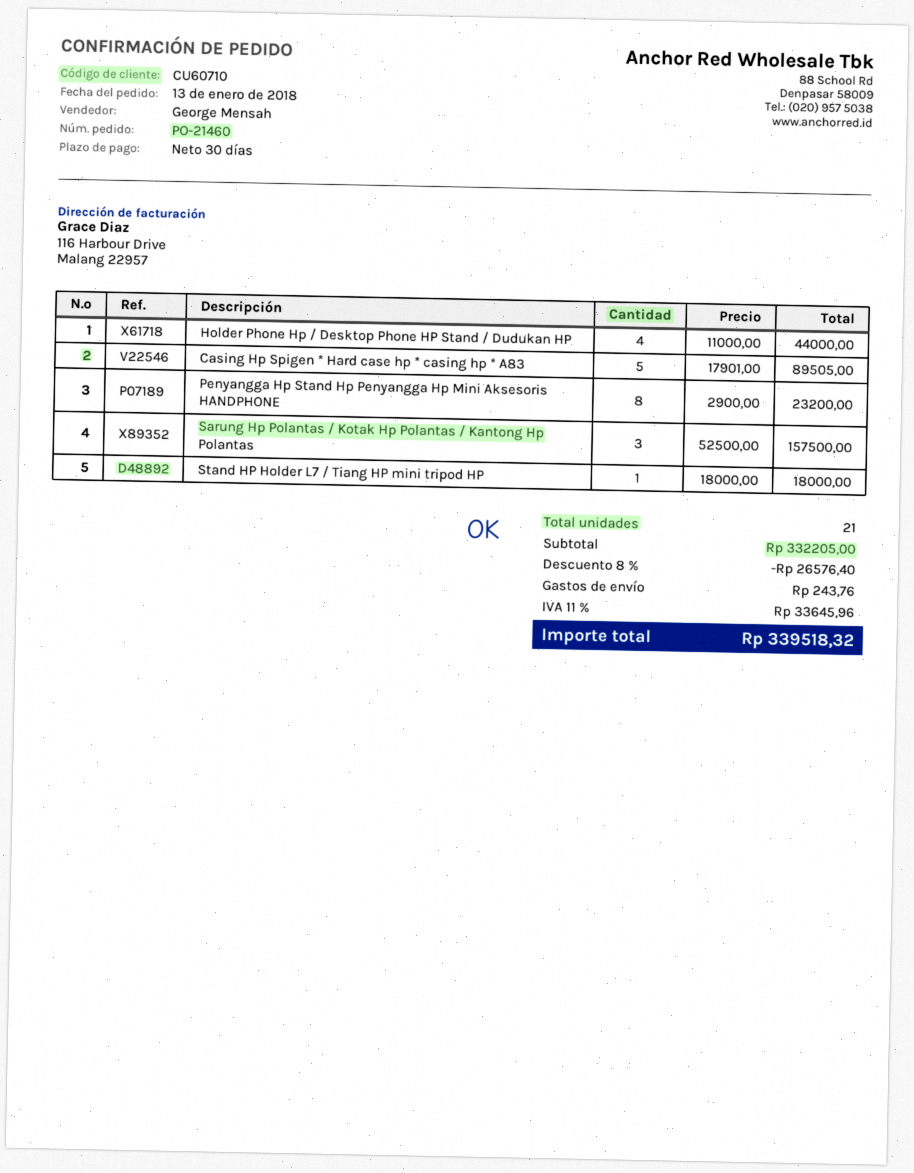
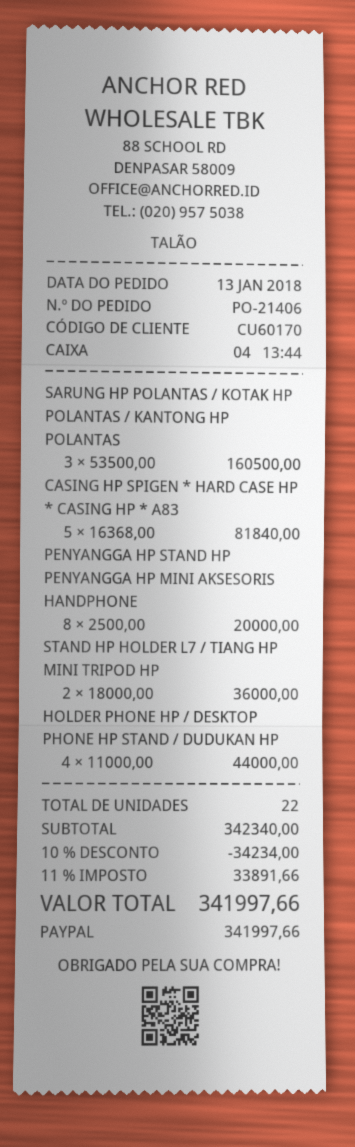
order number: PO-21460 -> PO-21406
customer number: CU60710 -> CU60170
Casing Hp Spigen * Hard case hp * casing hp * A83: 5 x 17901.00 = 89505.00 -> 5 x 16368.00 = 81840.00
Penyangga Hp Stand Hp Penyangga Hp Mini Aksesoris HANDPHONE: 8 x 2900.00 = 23200.00 -> 8 x 2500.00 = 20000.00
Sarung Hp Polantas / Kotak Hp Polantas / Kantong Hp Polantas: 3 x 52500.00 = 157500.00 -> 3 x 53500.00 = 160500.00
Stand HP Holder L7 / Tiang HP mini tripod HP: 1 x 18000.00 = 18000.00 -> 2 x 18000.00 = 36000.00
total quantity: 21 -> 22
subtotal: 332205.00 -> 342340.00
discount: 8% = 26576.40 -> 10% = 34234.00
shipping: 243.76 -> none
tax: 11% = 33645.96 -> 11% = 33891.66
total: 339518.32 -> 341997.66

